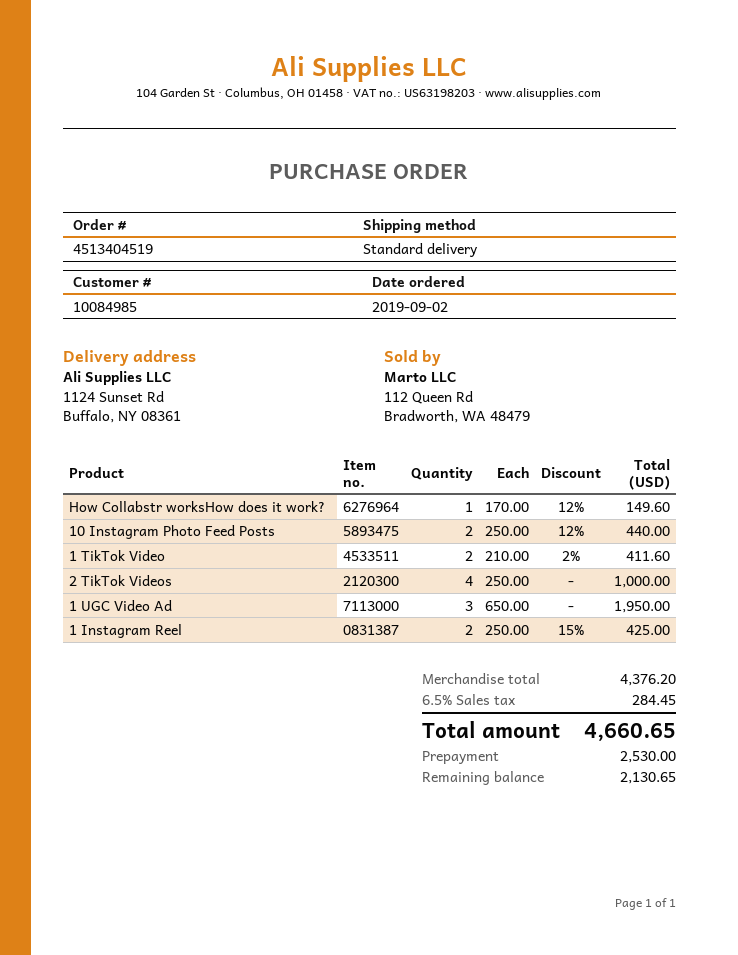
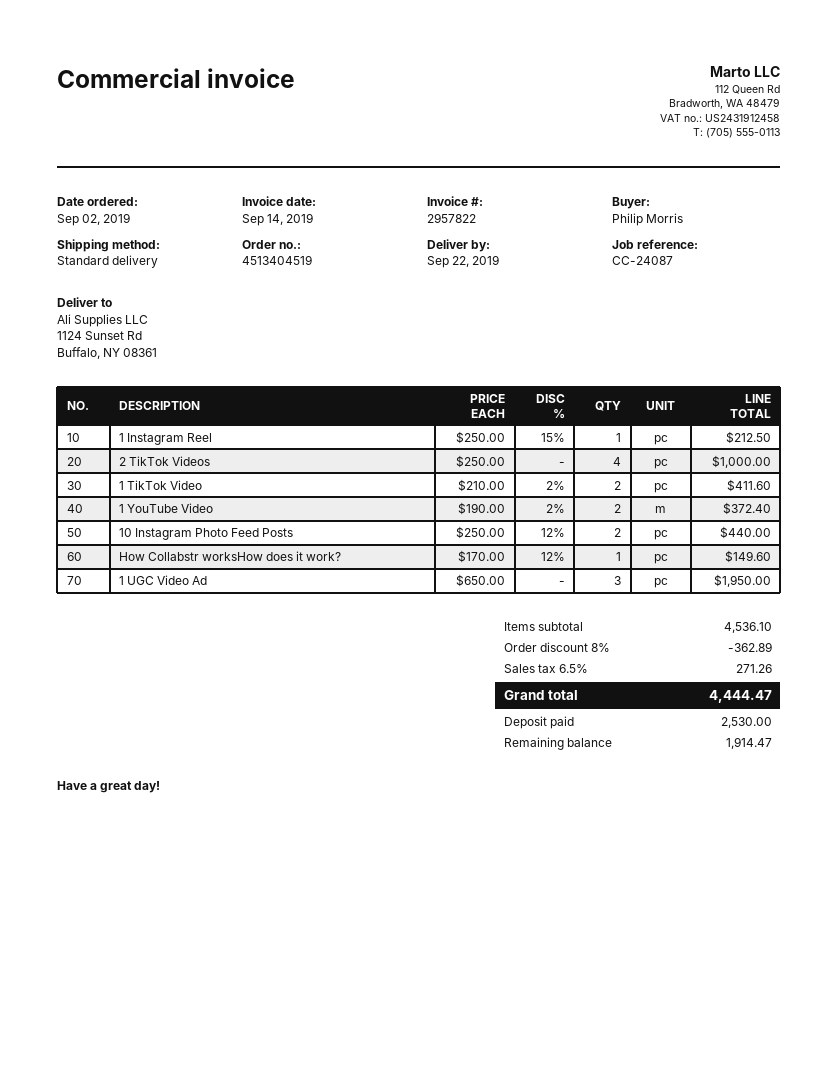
1 Instagram Reel: 2 x 250.00 - 15% = 425.00 -> 1 x 250.00 - 15% = 212.50
1 YouTube Video: none -> 2 x 190.00 - 2% = 372.40
subtotal: 4376.20 -> 4536.10
discount: none -> 8% = 362.89
tax: 6.5% = 284.45 -> 6.5% = 271.26
total: 4660.65 -> 4444.47
balance: 2130.65 -> 1914.47

